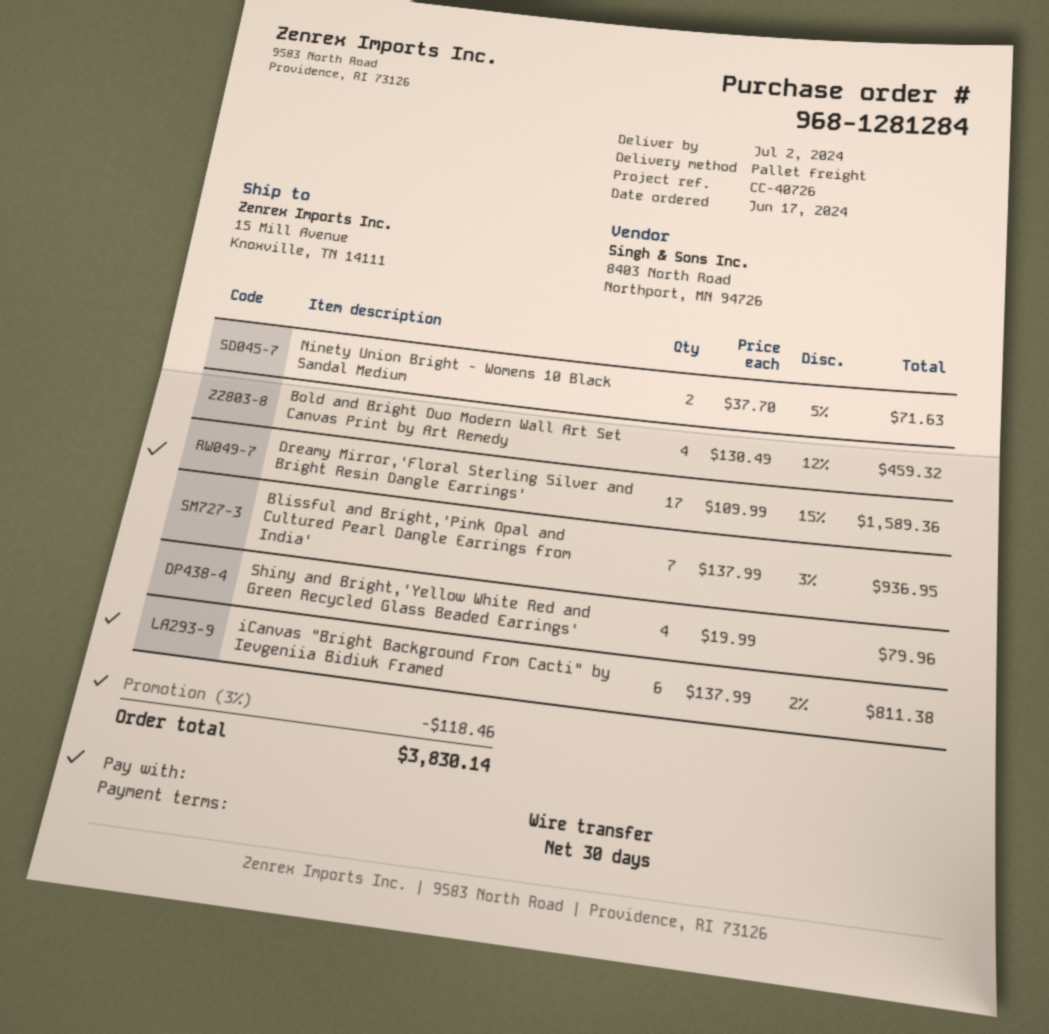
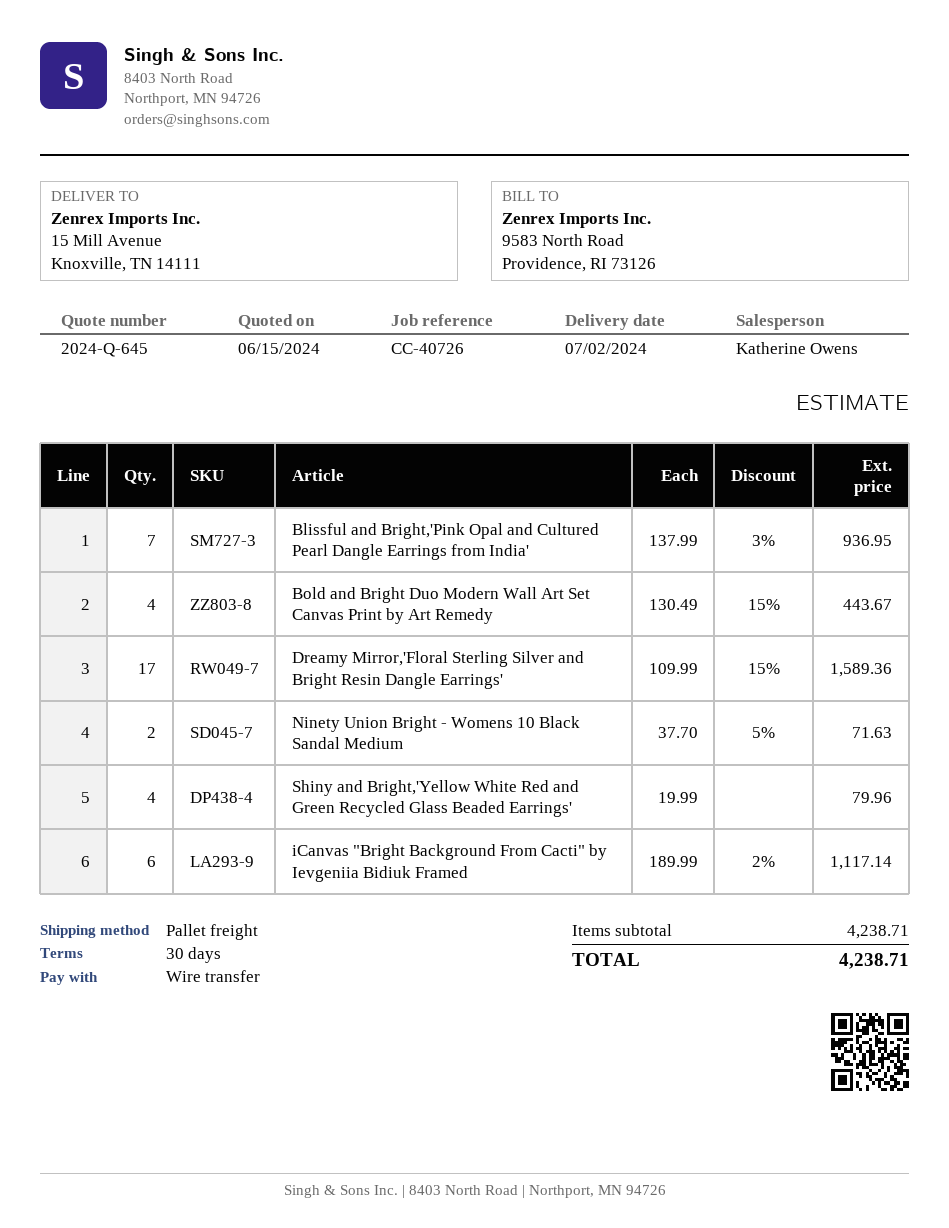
Bold and Bright Duo Modern Wall Art Set Canvas Print by Art Remedy: 4 x 130.49 - 12% = 459.32 -> 4 x 130.49 - 15% = 443.67
iCanvas "Bright Background From Cacti" by Ievgeniia Bidiuk Framed: 6 x 137.99 - 2% = 811.38 -> 6 x 189.99 - 2% = 1117.14
discount: 3% = 118.46 -> none
total: 3830.14 -> 4238.71

